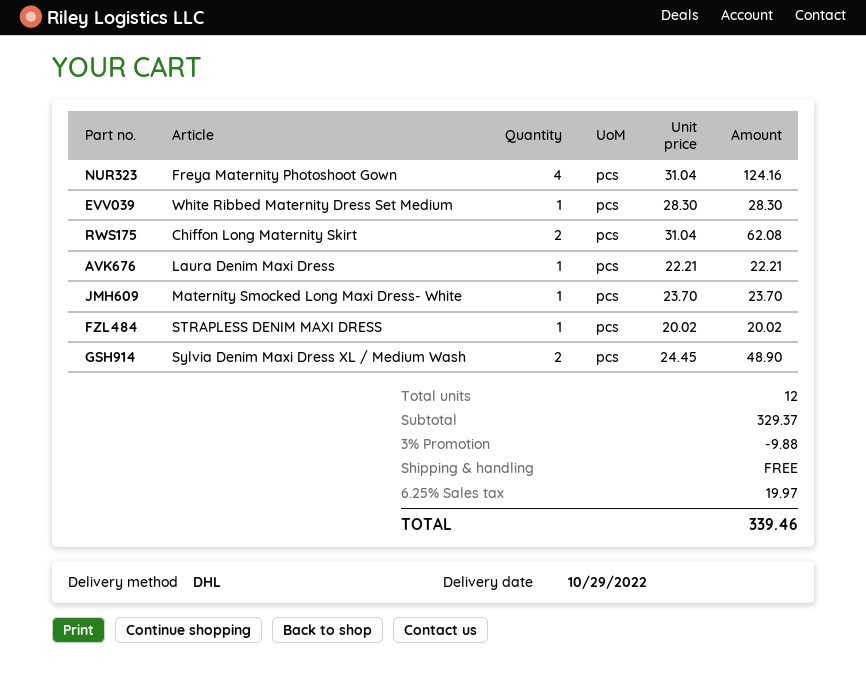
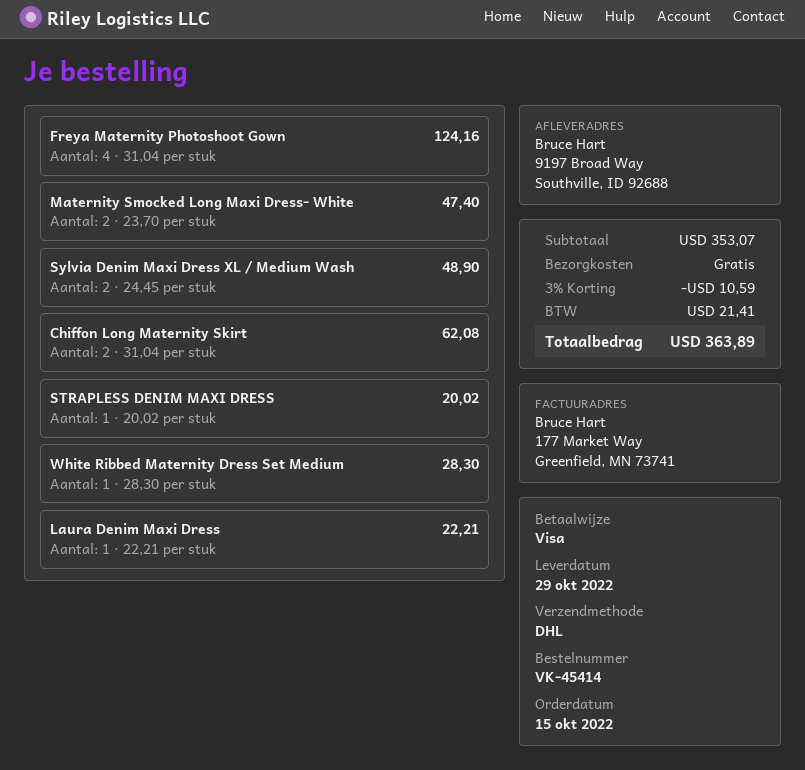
Maternity Smocked Long Maxi Dress- White: 1 x 23.70 = 23.70 -> 2 x 23.70 = 47.40
subtotal: 329.37 -> 353.07
discount: 3% = 9.88 -> 3% = 10.59
tax: 19.97 -> 21.41
total: 339.46 -> 363.89

